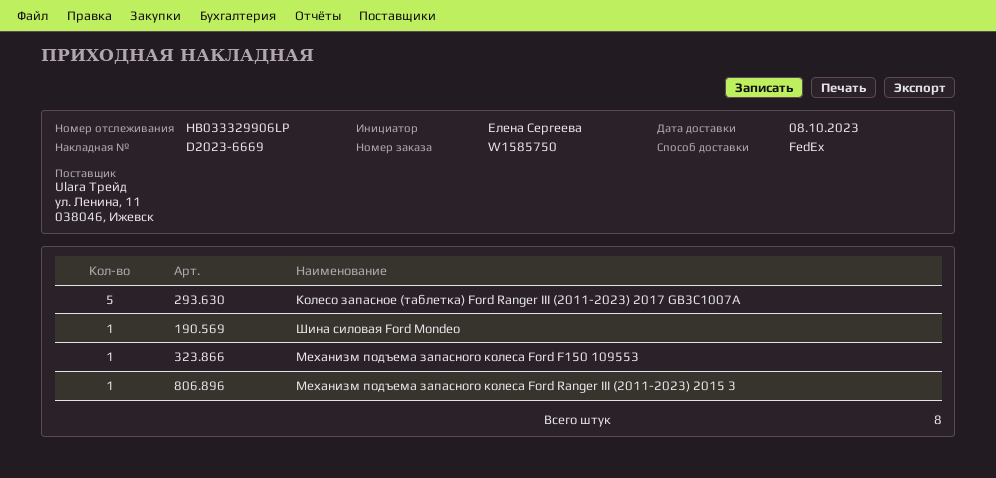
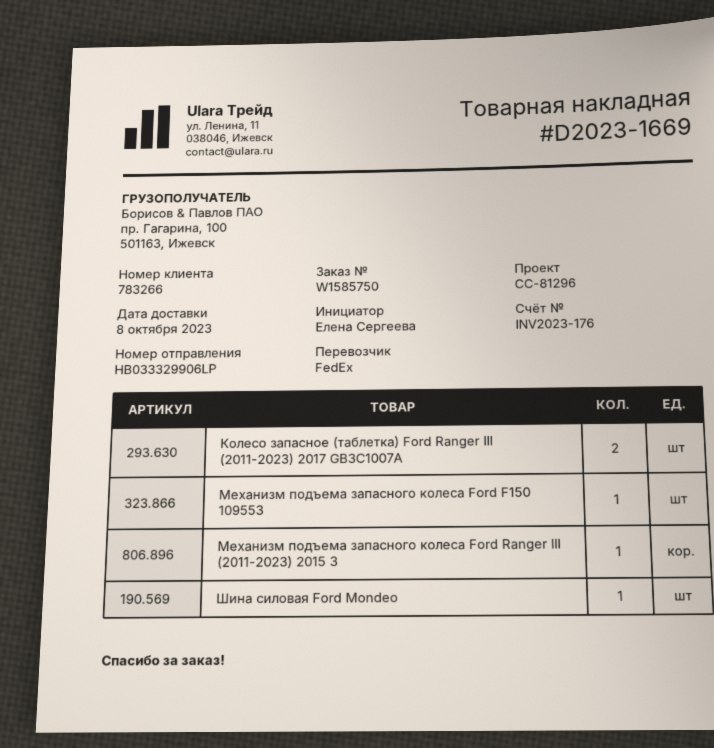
delivery note number: D2023-6669 -> D2023-1669
Колесо запасное (таблетка) Ford Ranger III (2011-2023) 2017 GB3C1007A: 5 -> 2

